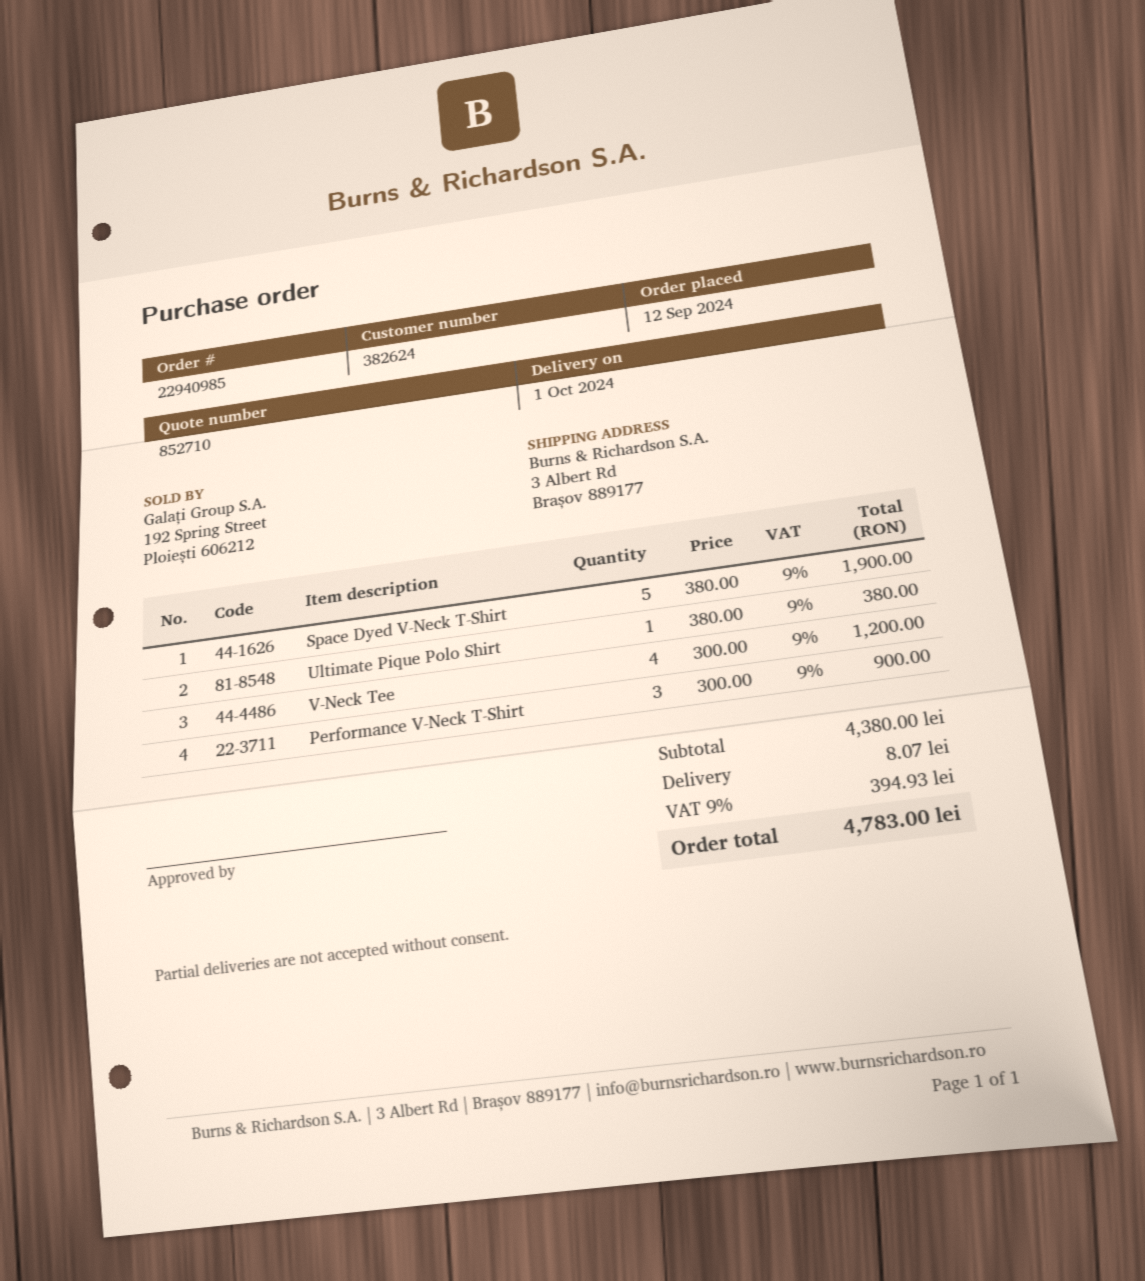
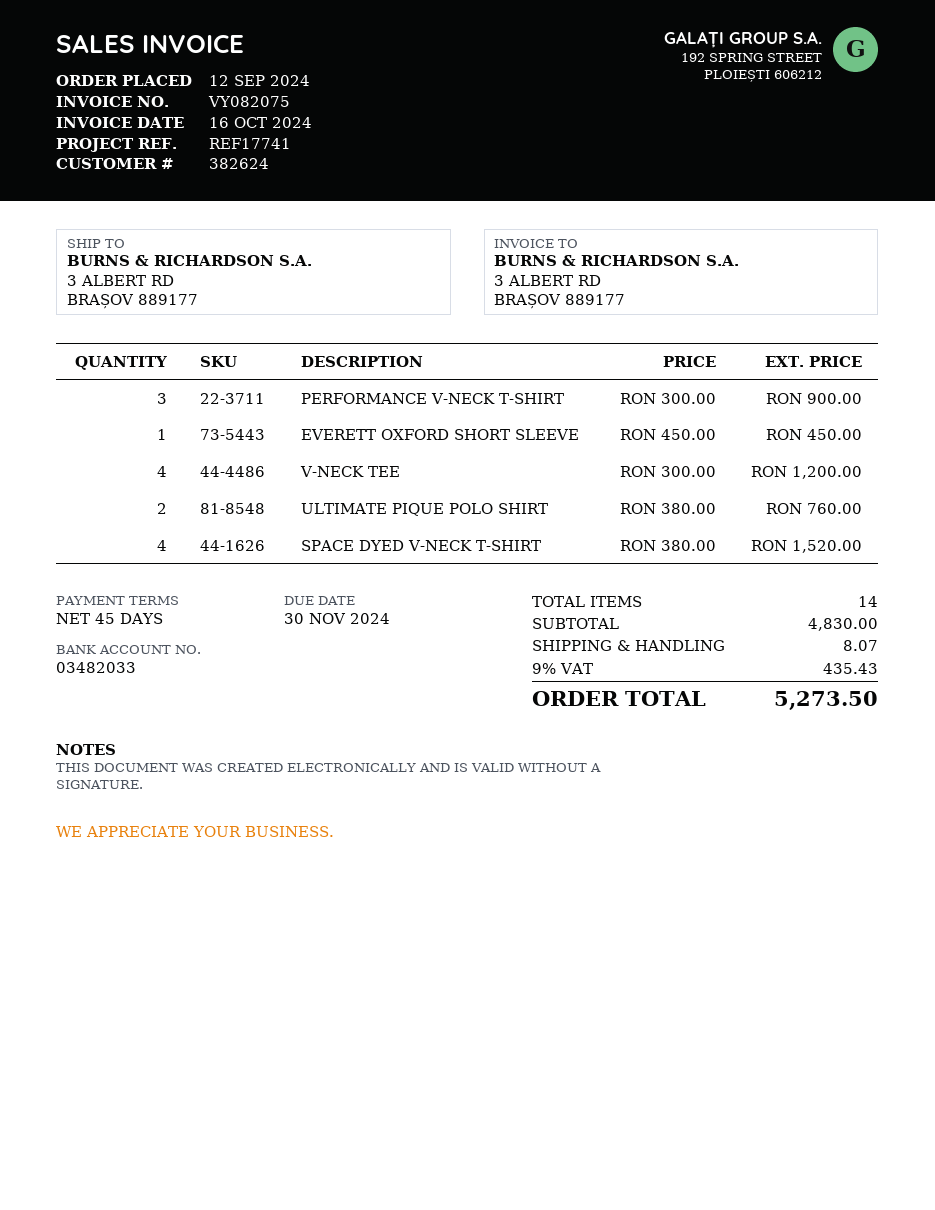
Space Dyed V-Neck T-Shirt: 5 x 380.00 = 1900.00 -> 4 x 380.00 = 1520.00
Ultimate Pique Polo Shirt: 1 x 380.00 = 380.00 -> 2 x 380.00 = 760.00
EVERETT OXFORD SHORT SLEEVE: none -> 1 x 450.00 = 450.00
subtotal: 4380.00 -> 4830.00
tax: 9% = 394.93 -> 9% = 435.43
total: 4783.00 -> 5273.50

